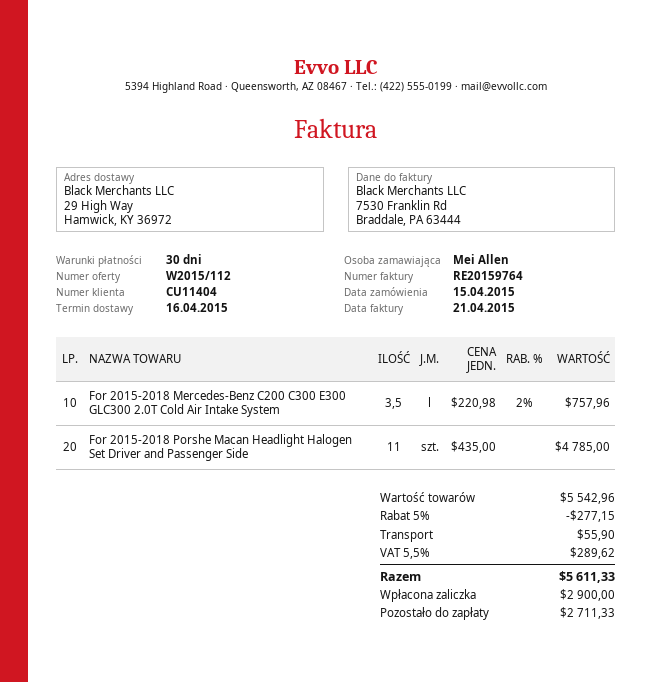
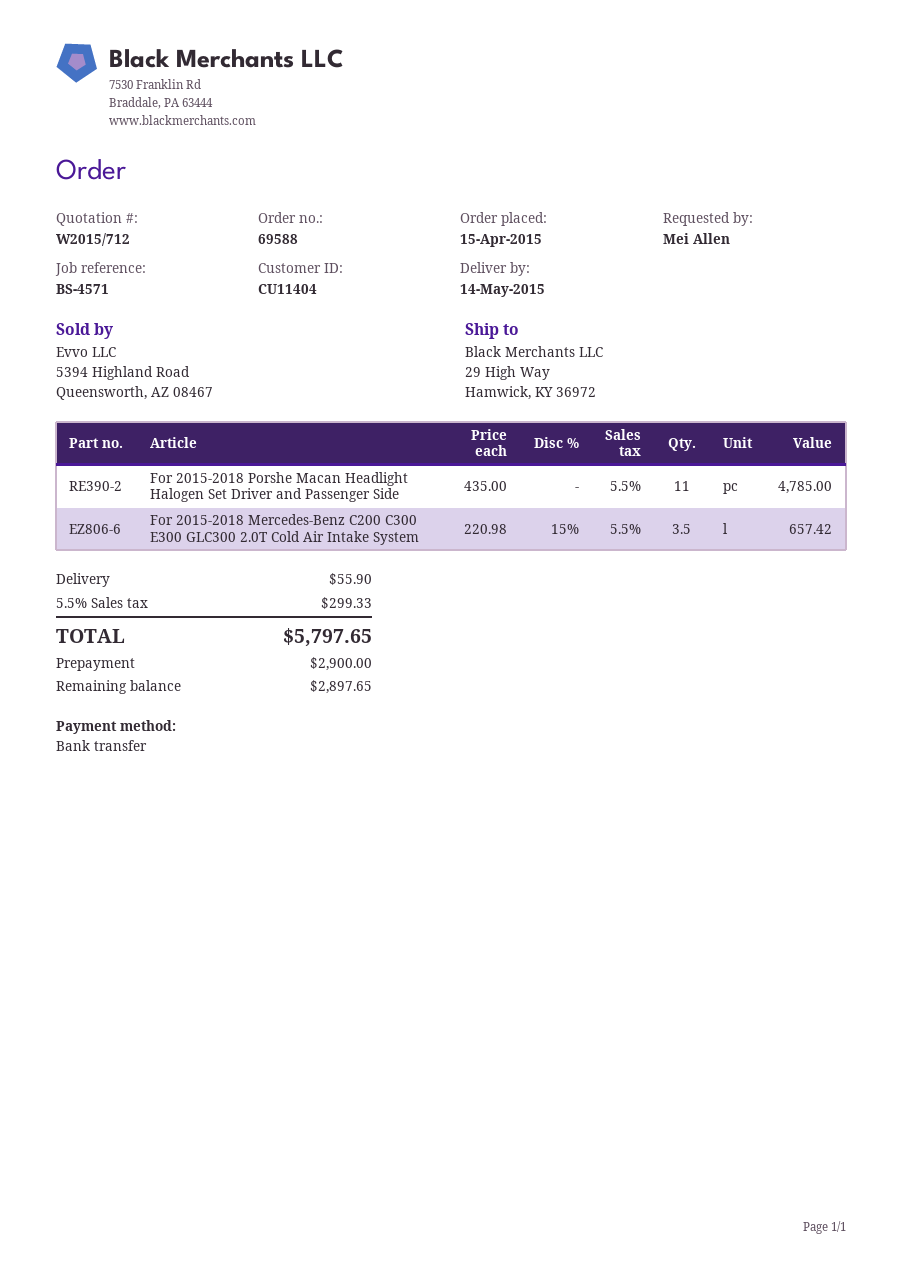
quote number: W2015/112 -> W2015/712
delivery date: 2015-04-16 -> 2015-05-14
For 2015-2018 Mercedes-Benz C200 C300 E300 GLC300 2.0T Cold Air Intake System: 3.5 x 220.98 - 2% = 757.96 -> 3.5 x 220.98 - 15% = 657.42
discount: 5% = 277.15 -> none
tax: 5.5% = 289.62 -> 5.5% = 299.33
total: 5611.33 -> 5797.65
balance: 2711.33 -> 2897.65

